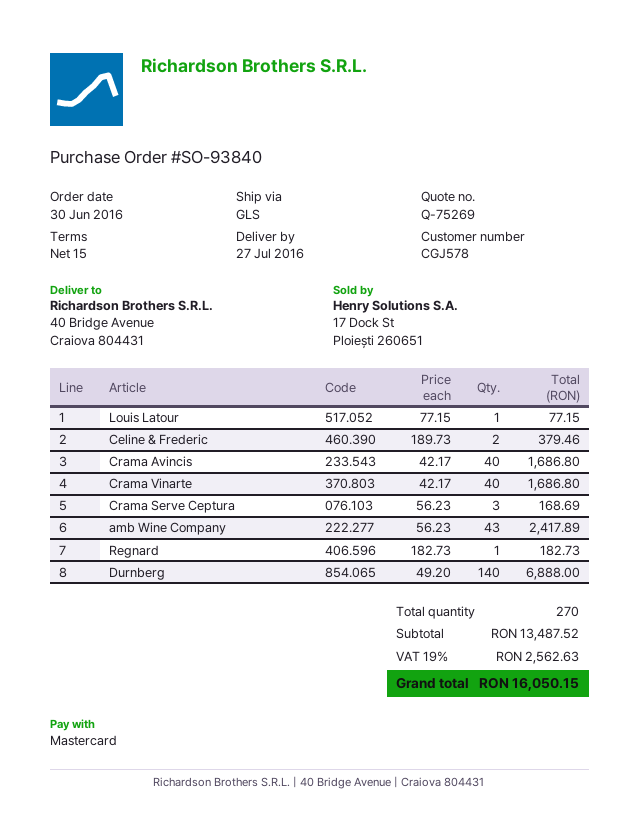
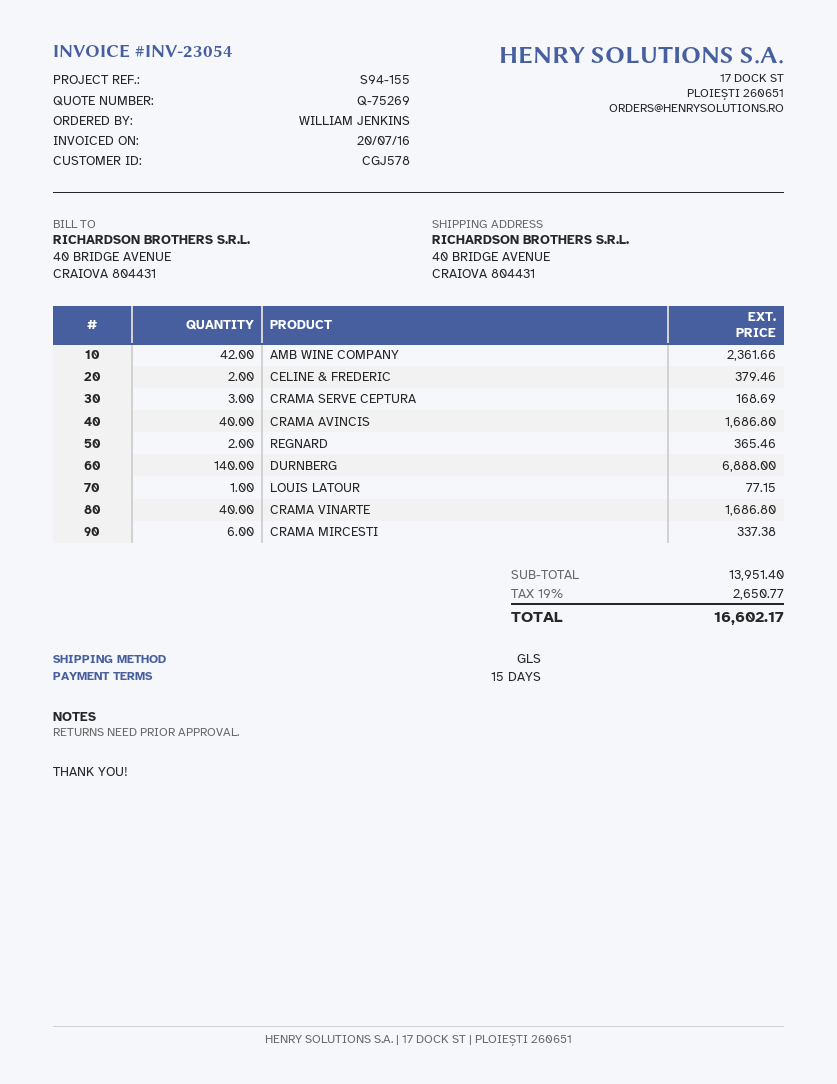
amb Wine Company: 43 for 2417.89 -> 42 for 2361.66
Regnard: 1 for 182.73 -> 2 for 365.46
CRAMA MIRCESTI: none -> 6 for 337.38
subtotal: 13487.52 -> 13951.40
tax: 19% = 2562.63 -> 19% = 2650.77
total: 16050.15 -> 16602.17

